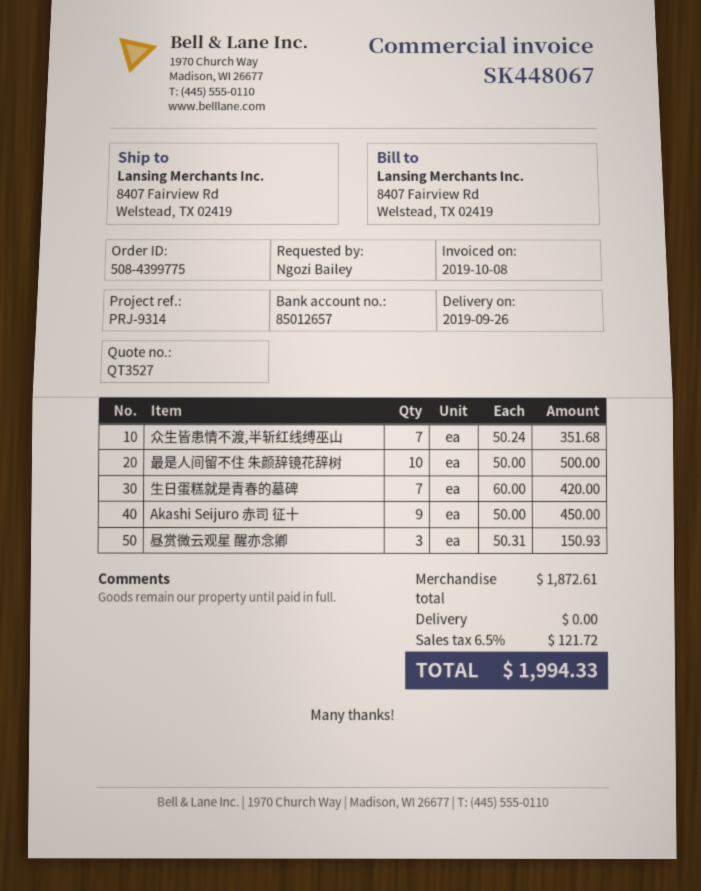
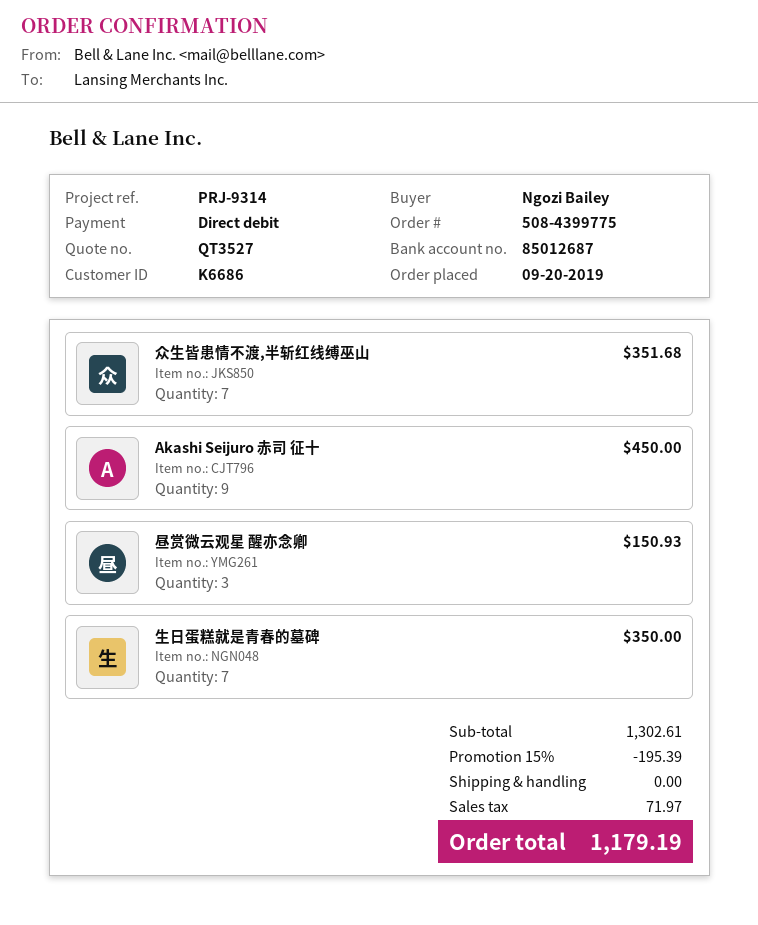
bank account: 85012657 -> 85012687
最是人间留不住 朱颜辞镜花辞树: 10 for 500.00 -> none
生日蛋糕就是青春的墓碑: 7 for 420.00 -> 7 for 350.00
subtotal: 1872.61 -> 1302.61
discount: none -> 15% = 195.39
tax: 121.72 -> 71.97
total: 1994.33 -> 1179.19

